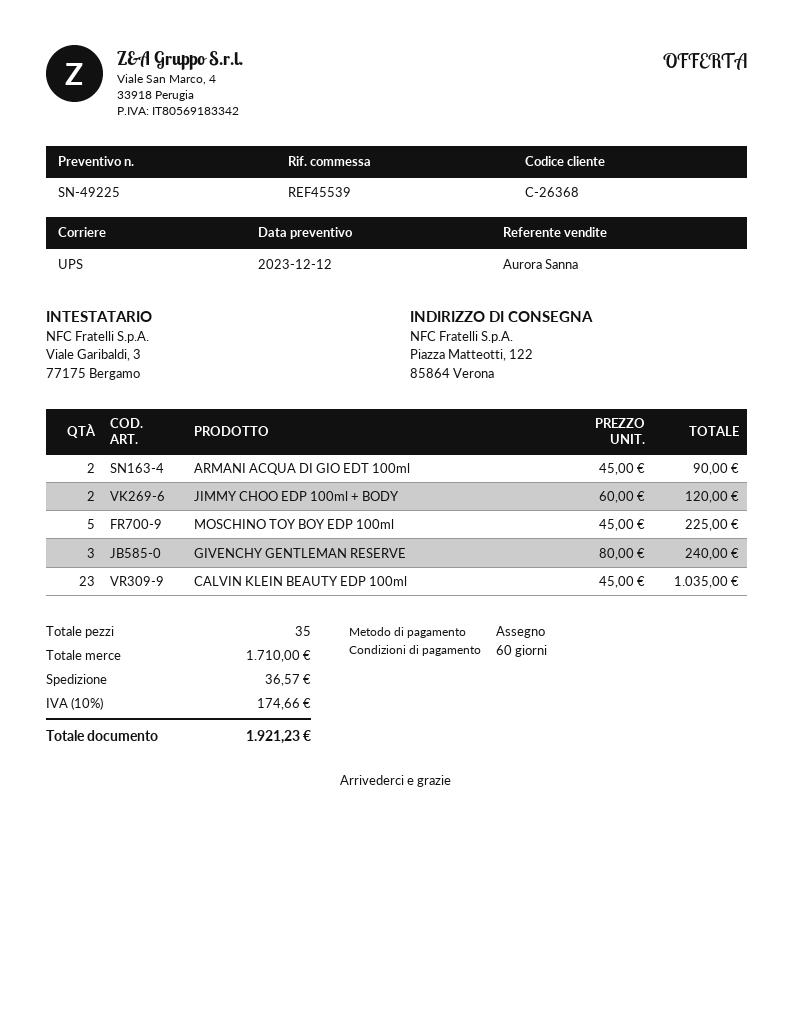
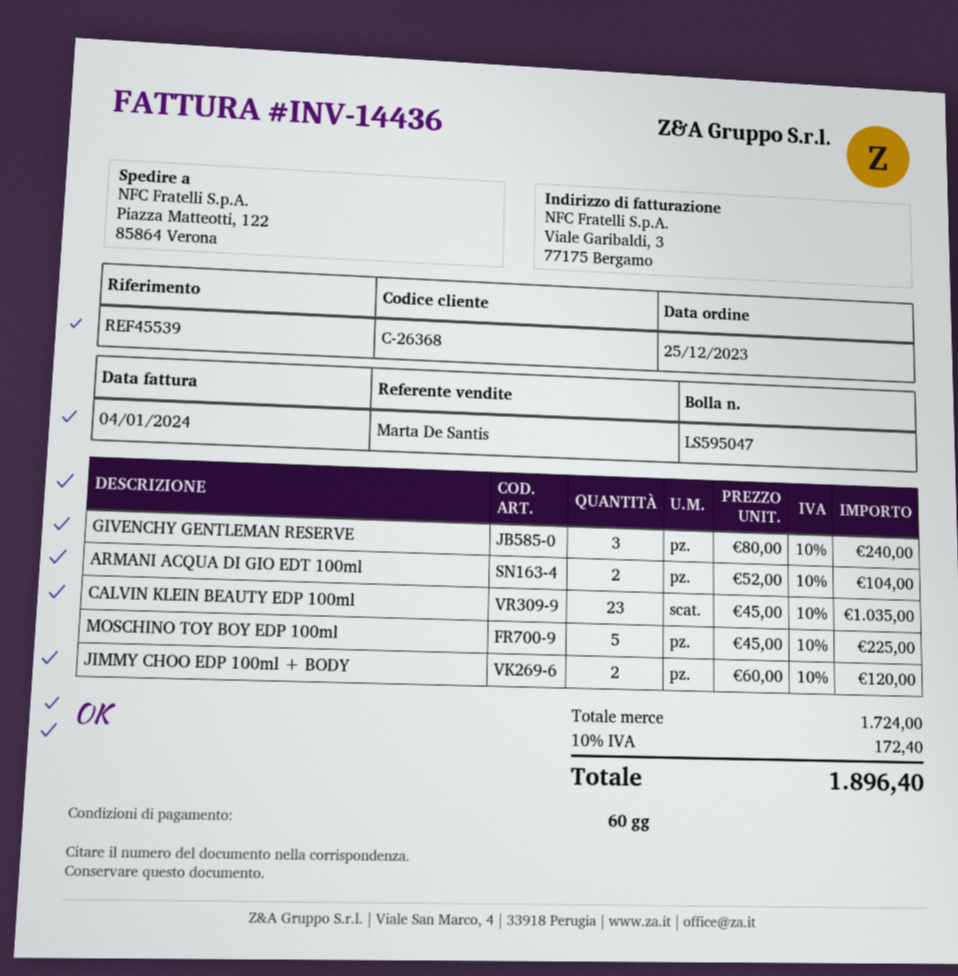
sales rep: Aurora Sanna -> Marta De Santis
ARMANI ACQUA DI GIO EDT 100ml: 2 x 45.00 = 90.00 -> 2 x 52.00 = 104.00
subtotal: 1710.00 -> 1724.00
shipping: 36.57 -> none
tax: 10% = 174.66 -> 10% = 172.40
total: 1921.23 -> 1896.40

